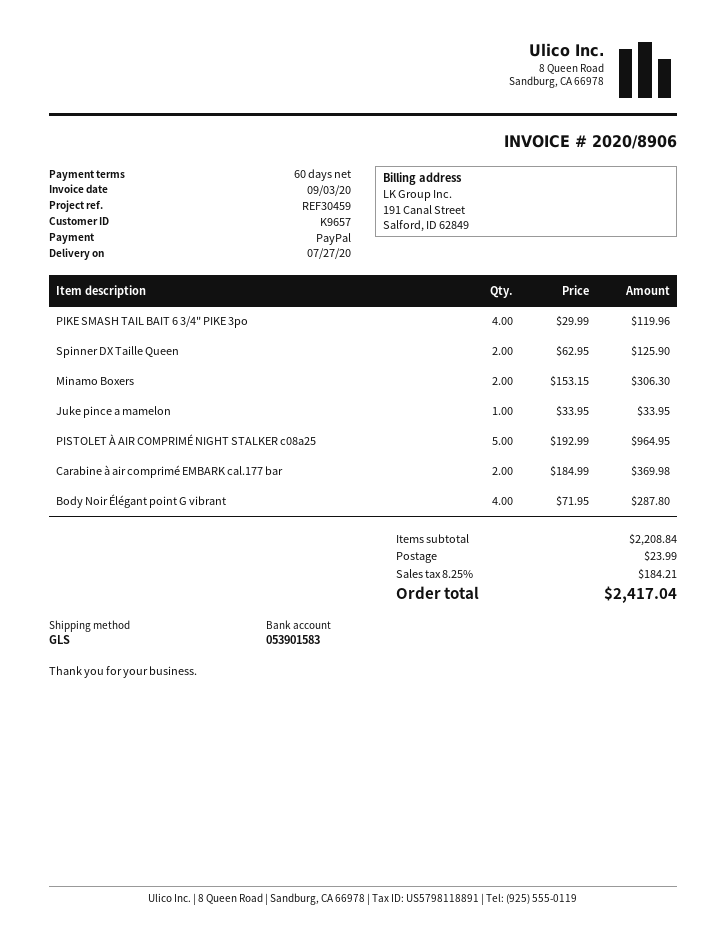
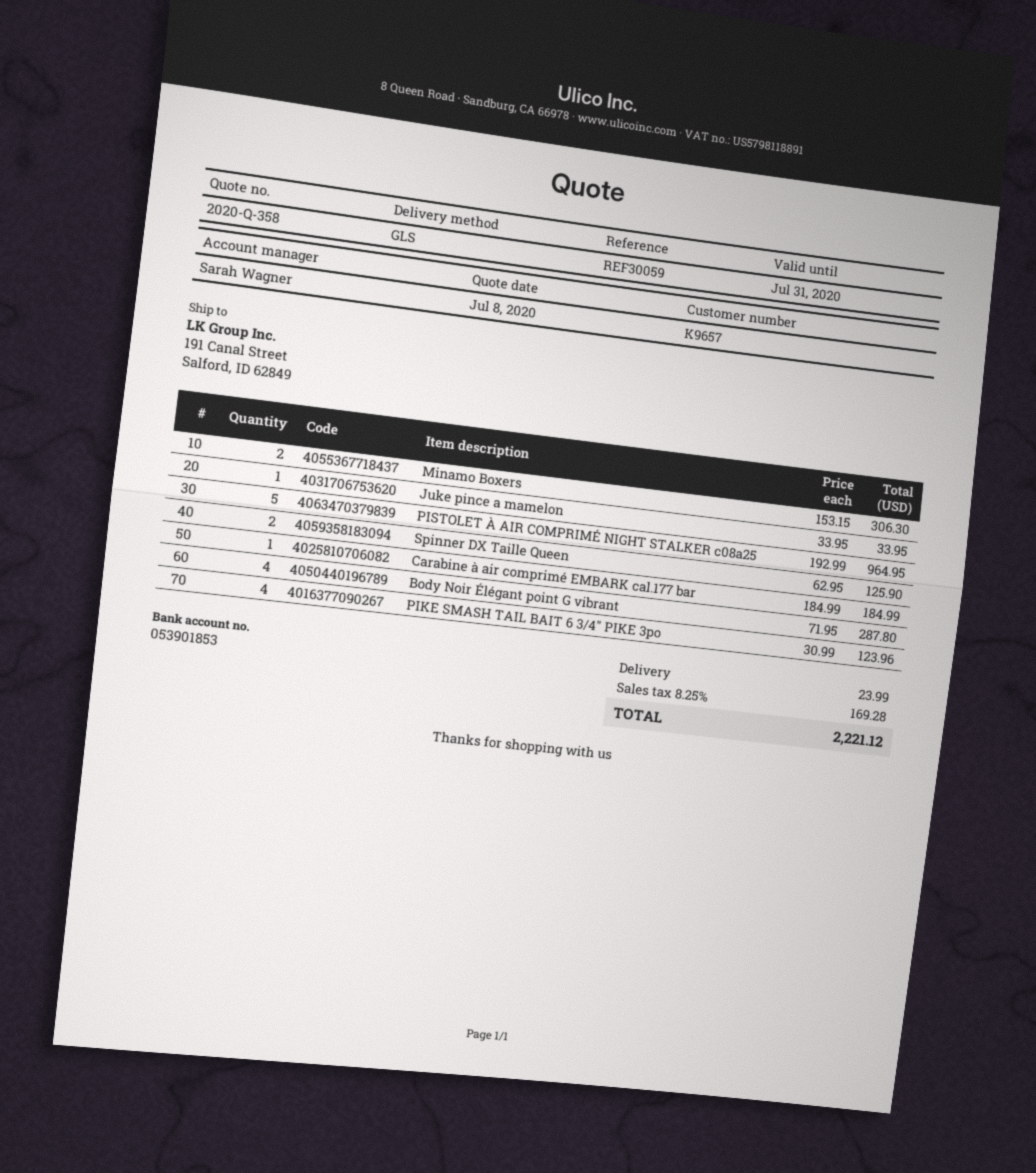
reference: REF30459 -> REF30059
bank account: 053901583 -> 053901853
PIKE SMASH TAIL BAIT 6 3/4" PIKE 3po: 4 x 29.99 = 119.96 -> 4 x 30.99 = 123.96
Carabine à air comprimé EMBARK cal.177 bar: 2 x 184.99 = 369.98 -> 1 x 184.99 = 184.99
tax: 8.25% = 184.21 -> 8.25% = 169.28
total: 2417.04 -> 2221.12

